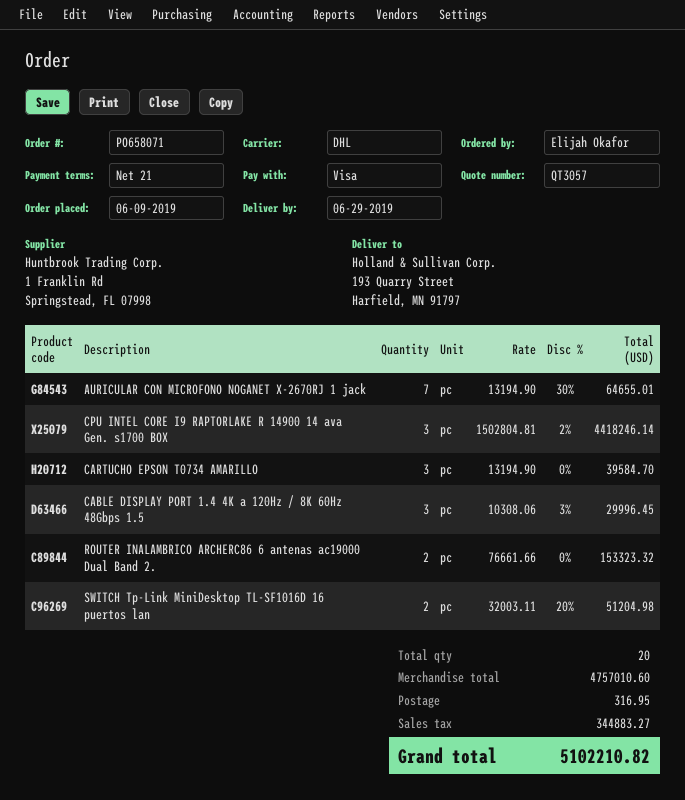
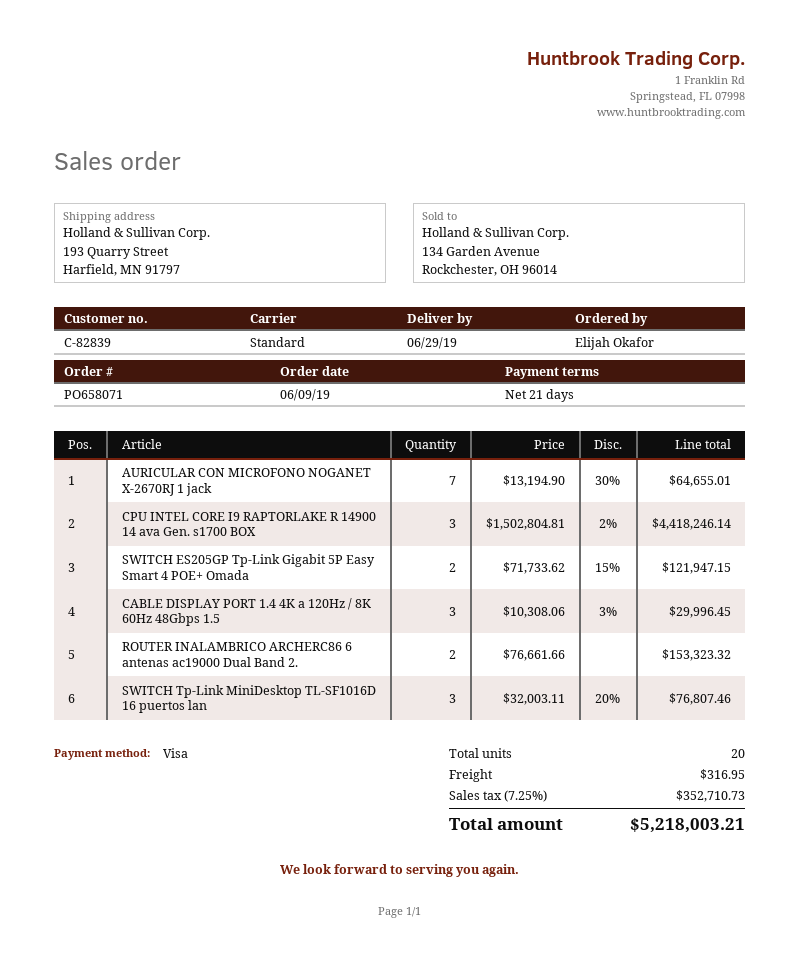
shipping method: DHL -> standard
CARTUCHO EPSON T0734 AMARILLO: 3 x 13194.90 = 39584.70 -> none
SWITCH Tp-Link MiniDesktop TL-SF1016D 16 puertos lan: 2 x 32003.11 - 20% = 51204.98 -> 3 x 32003.11 - 20% = 76807.46
SWITCH ES205GP Tp-Link Gigabit 5P Easy Smart 4 POE+ Omada: none -> 2 x 71733.62 - 15% = 121947.15
tax: 344883.27 -> 352710.73
total: 5102210.82 -> 5218003.21

